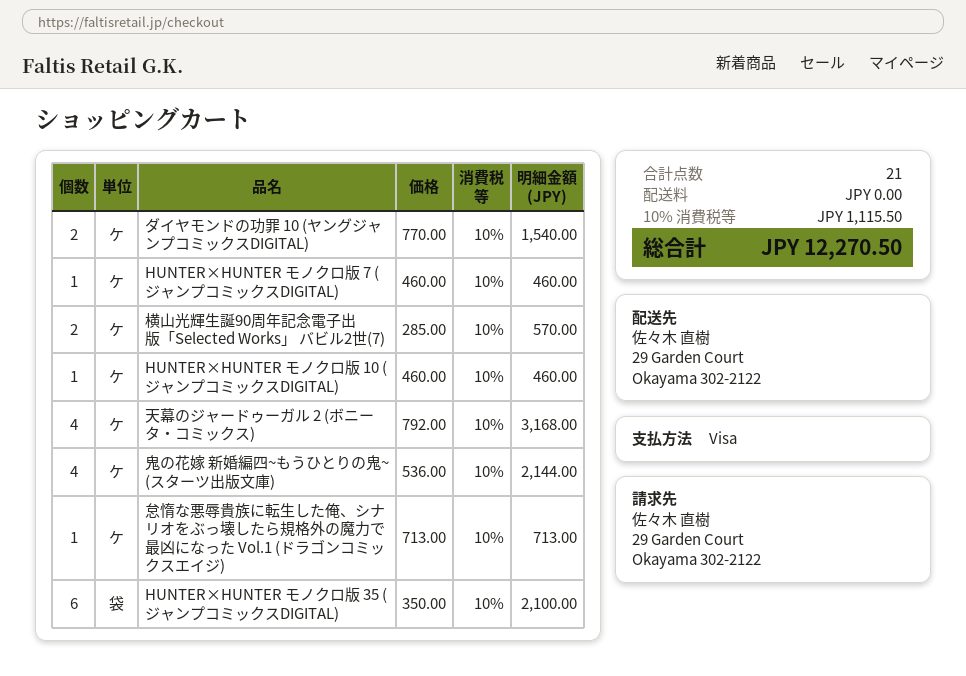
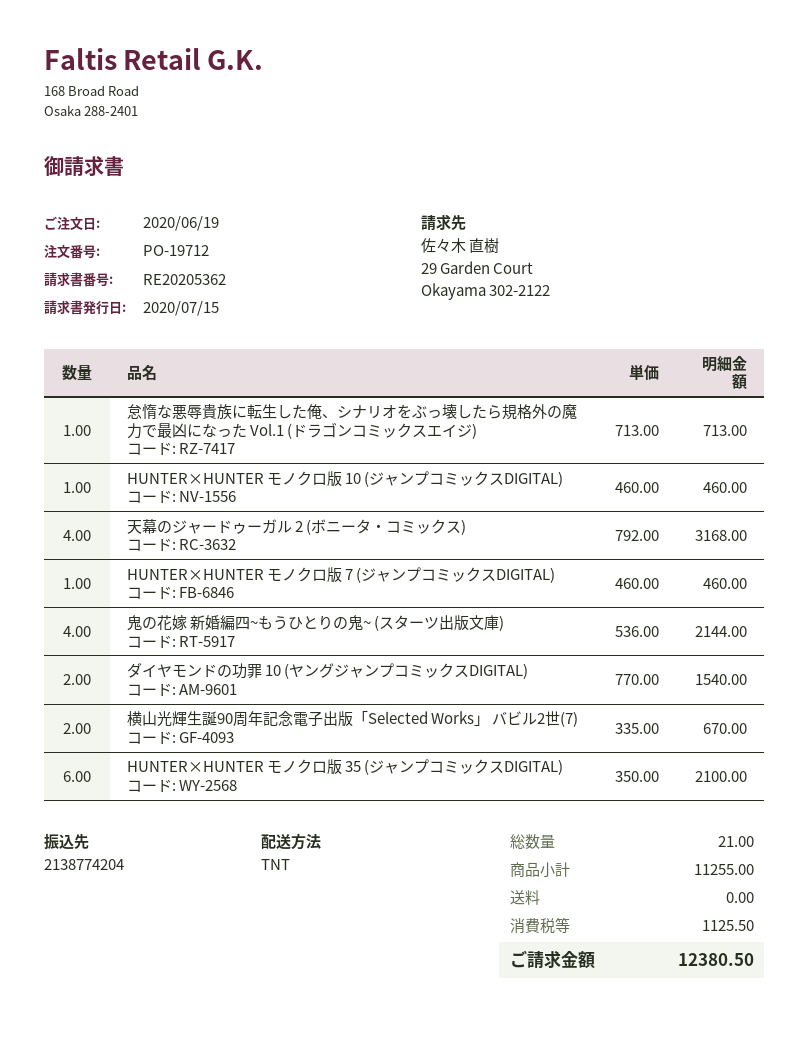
横山光輝生誕90周年記念電子出版「Selected Works」 バビル2世(7): 2 x 285.00 = 570.00 -> 2 x 335.00 = 670.00
tax: 1115.50 -> 1125.50
total: 12270.50 -> 12380.50

